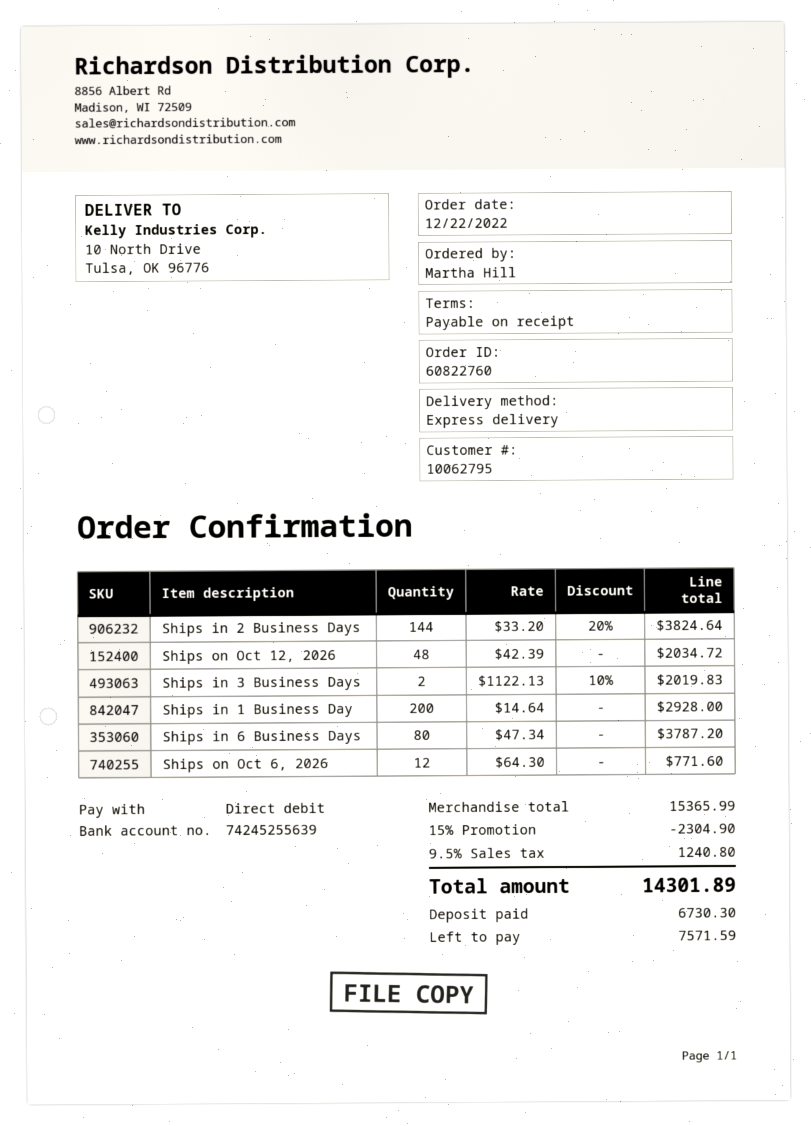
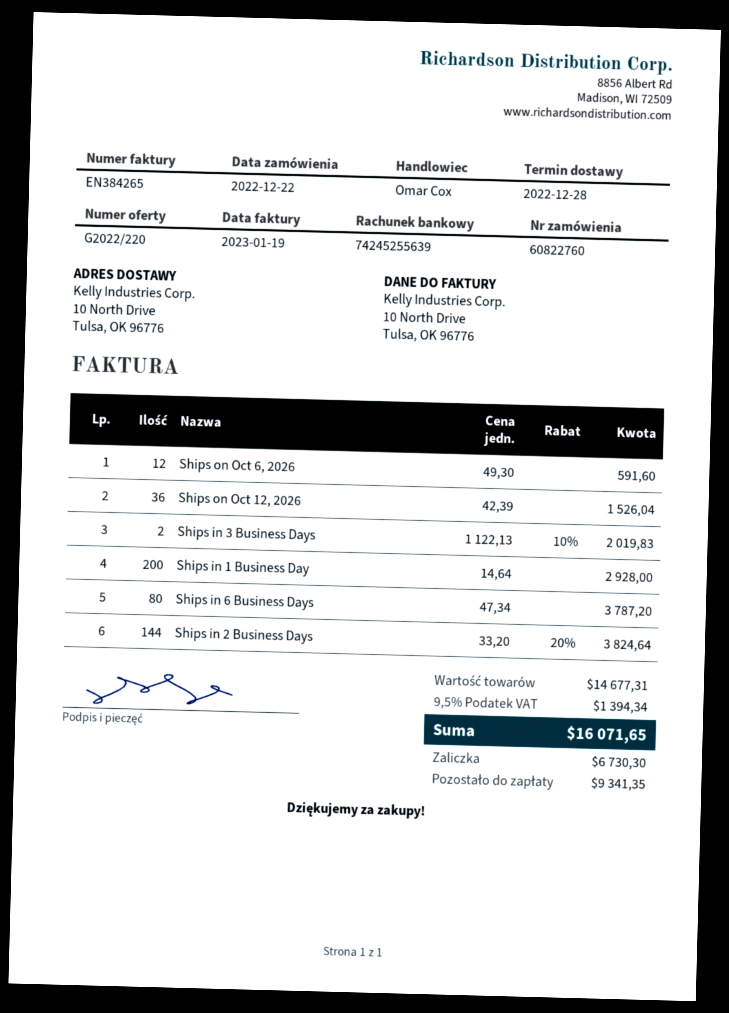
Ships on Oct 12, 2026: 48 x 42.39 = 2034.72 -> 36 x 42.39 = 1526.04
Ships on Oct 6, 2026: 12 x 64.30 = 771.60 -> 12 x 49.30 = 591.60
subtotal: 15365.99 -> 14677.31
discount: 15% = 2304.90 -> none
tax: 9.5% = 1240.80 -> 9.5% = 1394.34
total: 14301.89 -> 16071.65
balance: 7571.59 -> 9341.35

